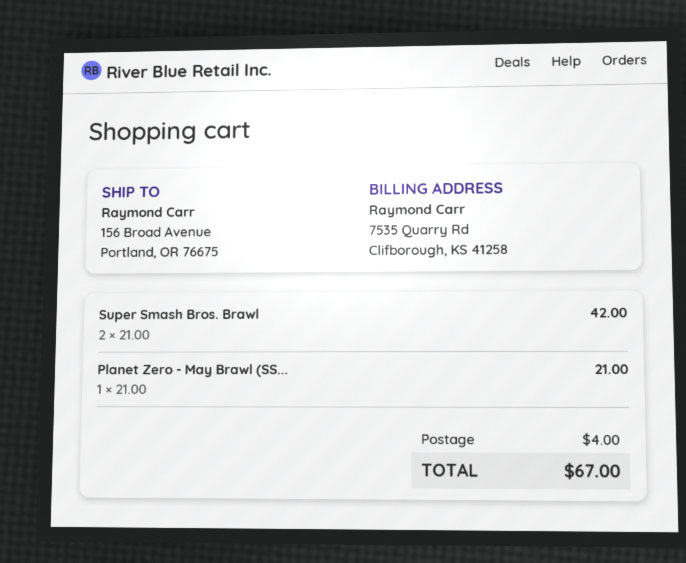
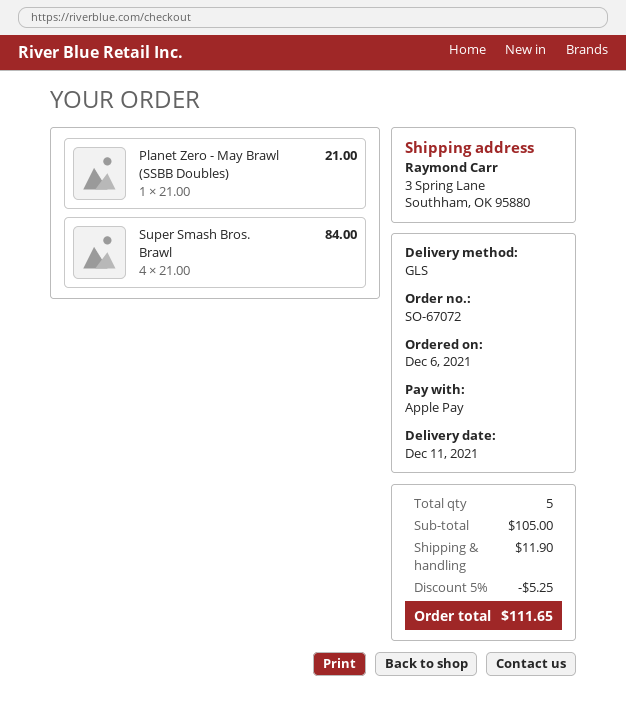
ship to: 156 Broad Avenue, Portland, OR 76675 -> 3 Spring Lane, Southham, OK 95880
Super Smash Bros. Brawl: 2 x 21.00 = 42.00 -> 4 x 21.00 = 84.00
discount: none -> 5% = 5.25
shipping: 4.00 -> 11.90
total: 67.00 -> 111.65

